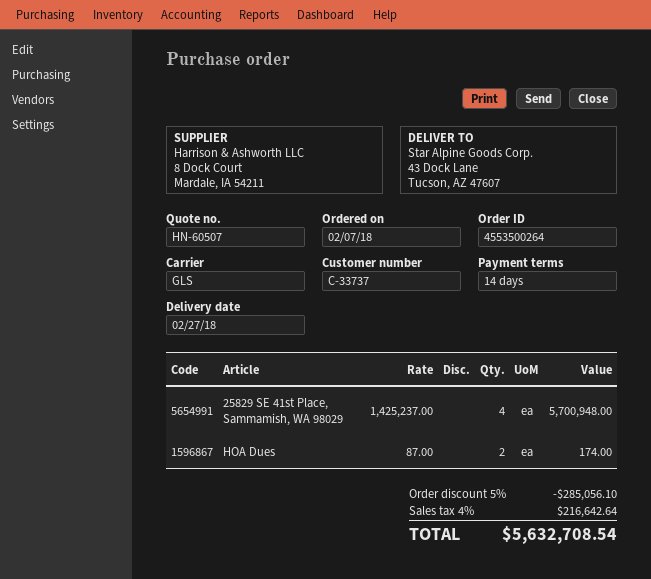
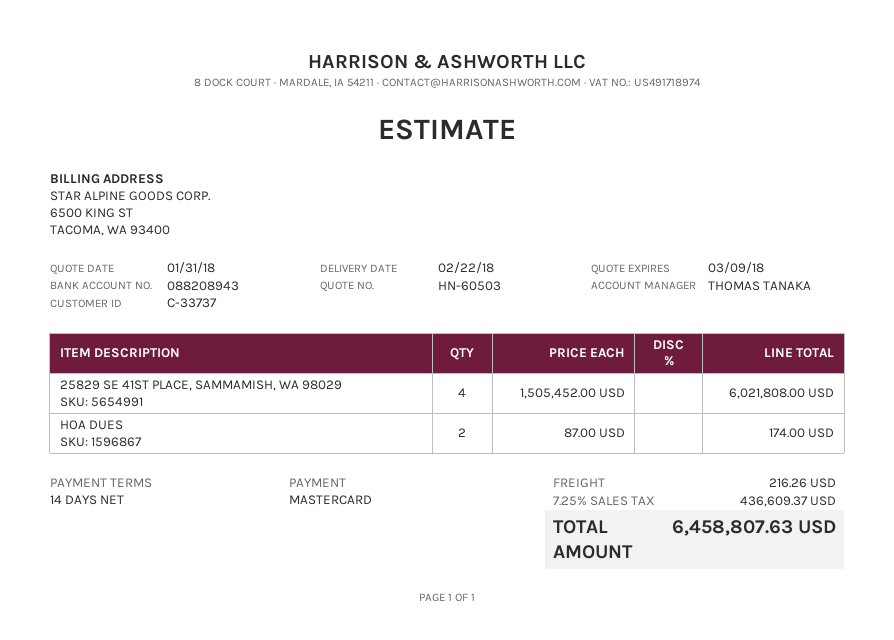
quote number: HN-60507 -> HN-60503
delivery date: 2018-02-27 -> 2018-02-22
25829 SE 41st Place, Sammamish, WA 98029: 4 x 1425237.00 = 5700948.00 -> 4 x 1505452.00 = 6021808.00
discount: 5% = 285056.10 -> none
shipping: none -> 216.26
tax: 4% = 216642.64 -> 7.25% = 436609.37
total: 5632708.54 -> 6458807.63

